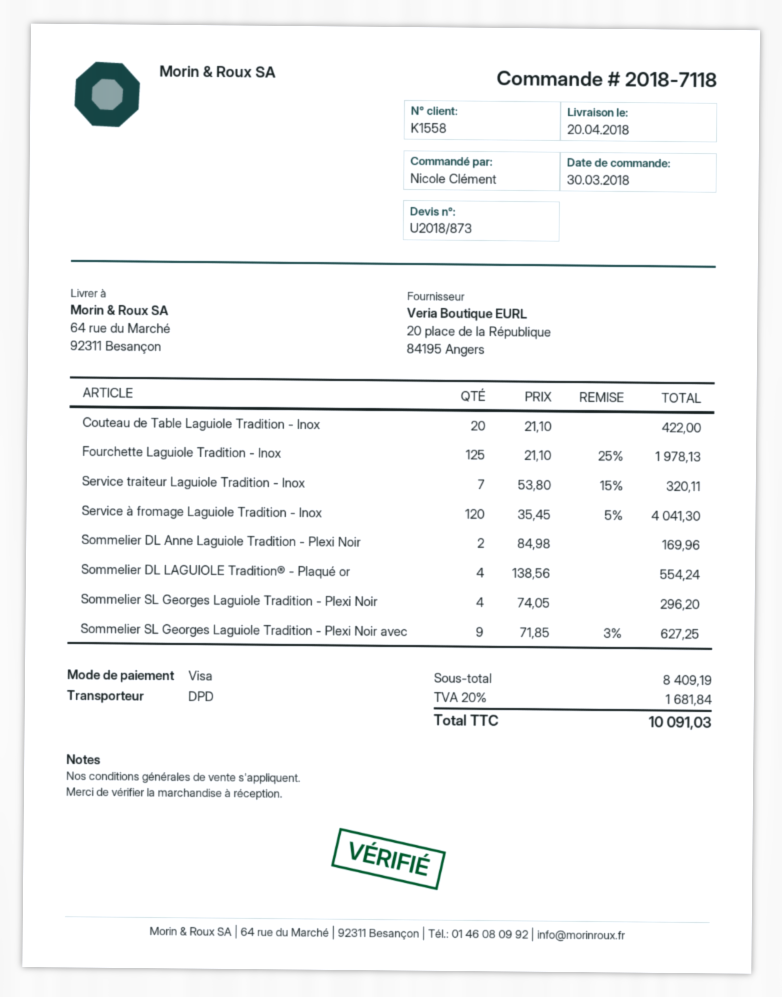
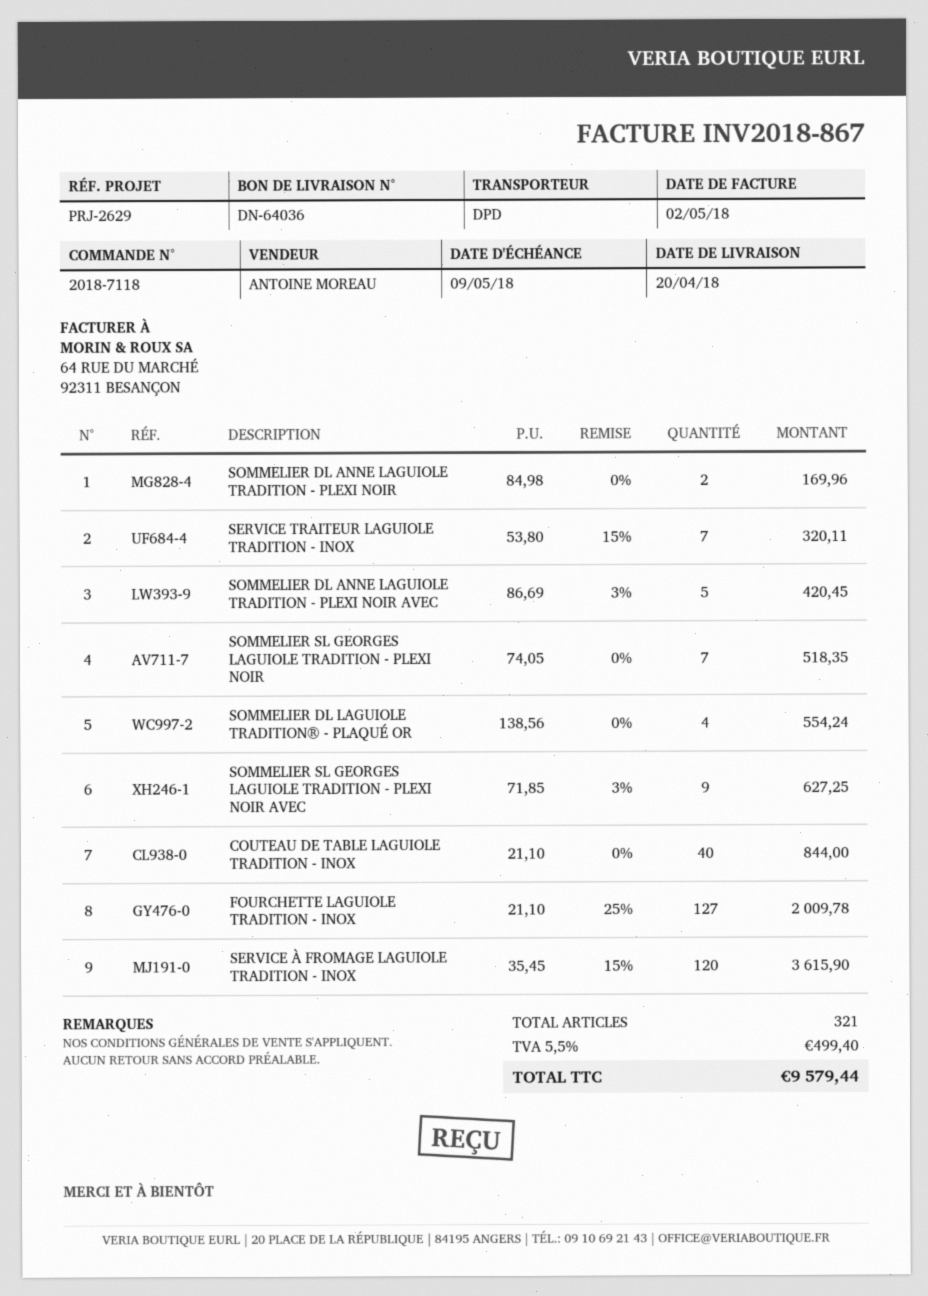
Couteau de Table Laguiole Tradition - Inox: 20 x 21.10 = 422.00 -> 40 x 21.10 = 844.00
Fourchette Laguiole Tradition - Inox: 125 x 21.10 - 25% = 1978.13 -> 127 x 21.10 - 25% = 2009.78
Service à fromage Laguiole Tradition - Inox: 120 x 35.45 - 5% = 4041.30 -> 120 x 35.45 - 15% = 3615.90
Sommelier SL Georges Laguiole Tradition - Plexi Noir: 4 x 74.05 = 296.20 -> 7 x 74.05 = 518.35
SOMMELIER DL ANNE LAGUIOLE TRADITION - PLEXI NOIR AVEC: none -> 5 x 86.69 - 3% = 420.45
tax: 20% = 1681.84 -> 5.5% = 499.40
total: 10091.03 -> 9579.44

